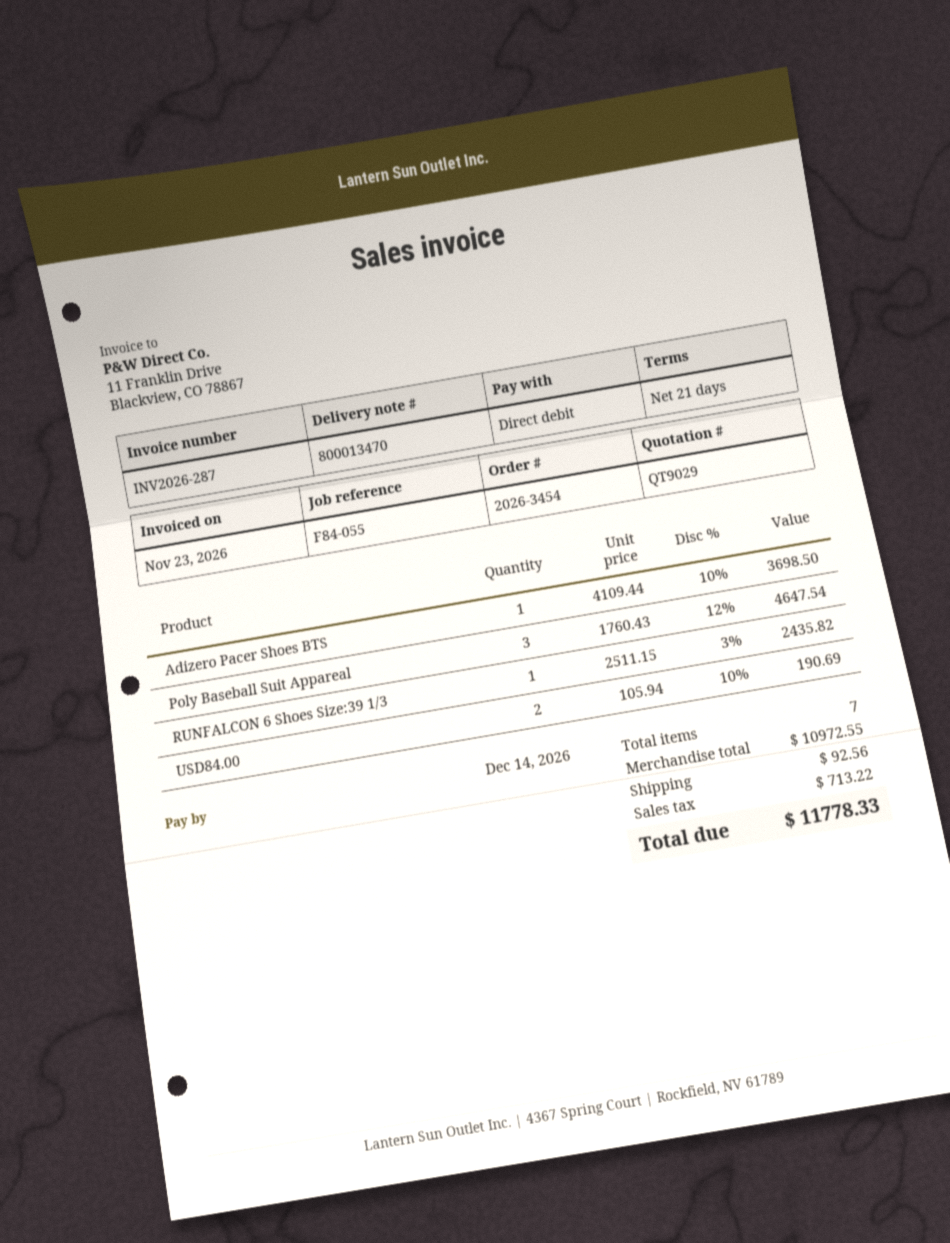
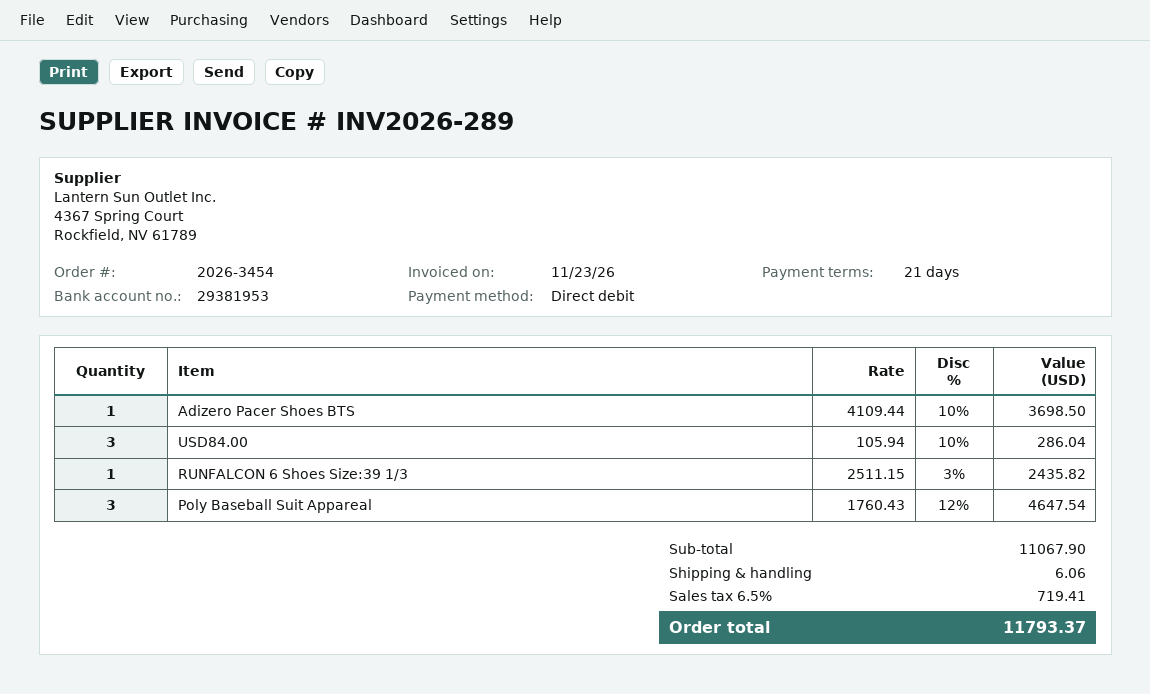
invoice number: INV2026-287 -> INV2026-289
USD84.00: 2 x 105.94 - 10% = 190.69 -> 3 x 105.94 - 10% = 286.04
subtotal: 10972.55 -> 11067.90
shipping: 92.56 -> 6.06
tax: 713.22 -> 719.41
total: 11778.33 -> 11793.37

